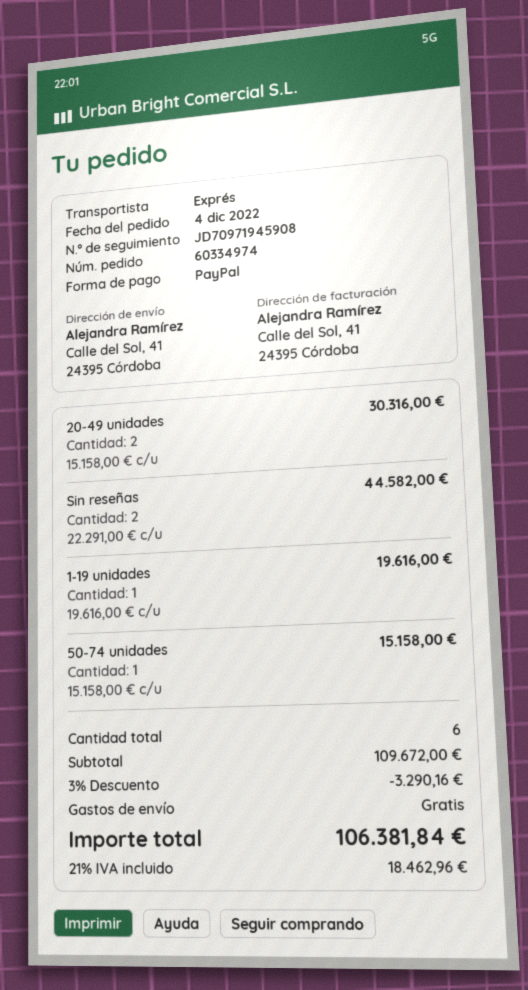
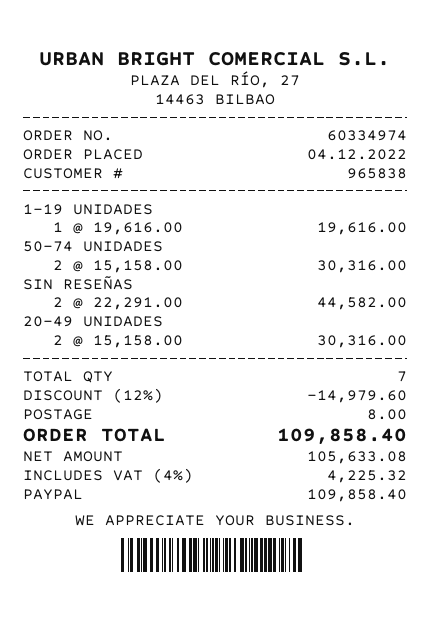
50-74 unidades: 1 x 15158.00 = 15158.00 -> 2 x 15158.00 = 30316.00
total quantity: 6 -> 7
discount: 3% = 3290.16 -> 12% = 14979.60
shipping: 0.00 -> 8.00
tax: 21% = 18462.96 -> 4% = 4225.32
total: 106381.84 -> 109858.40

